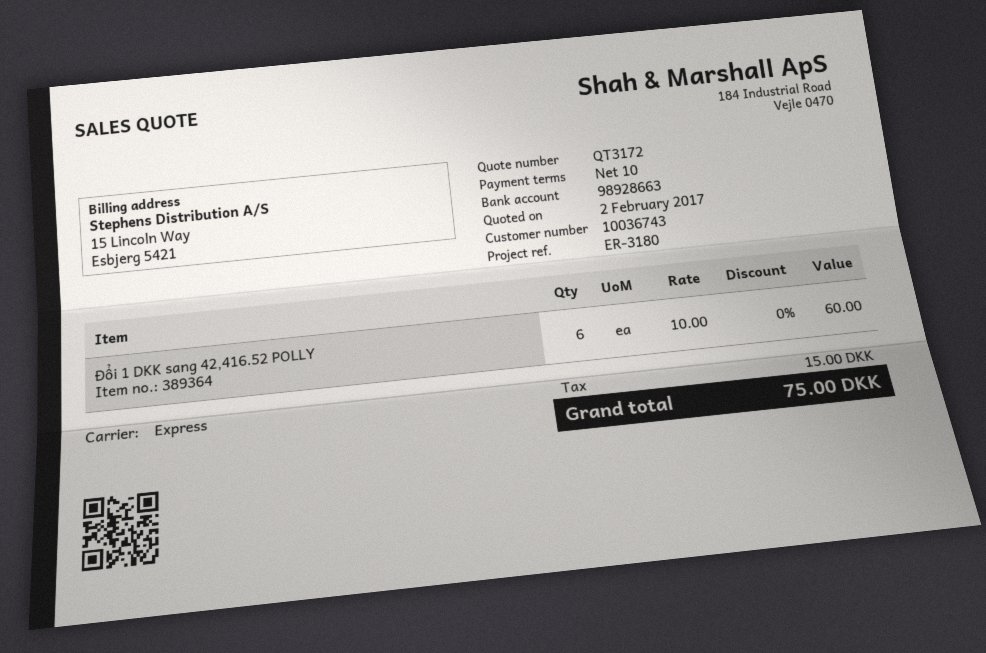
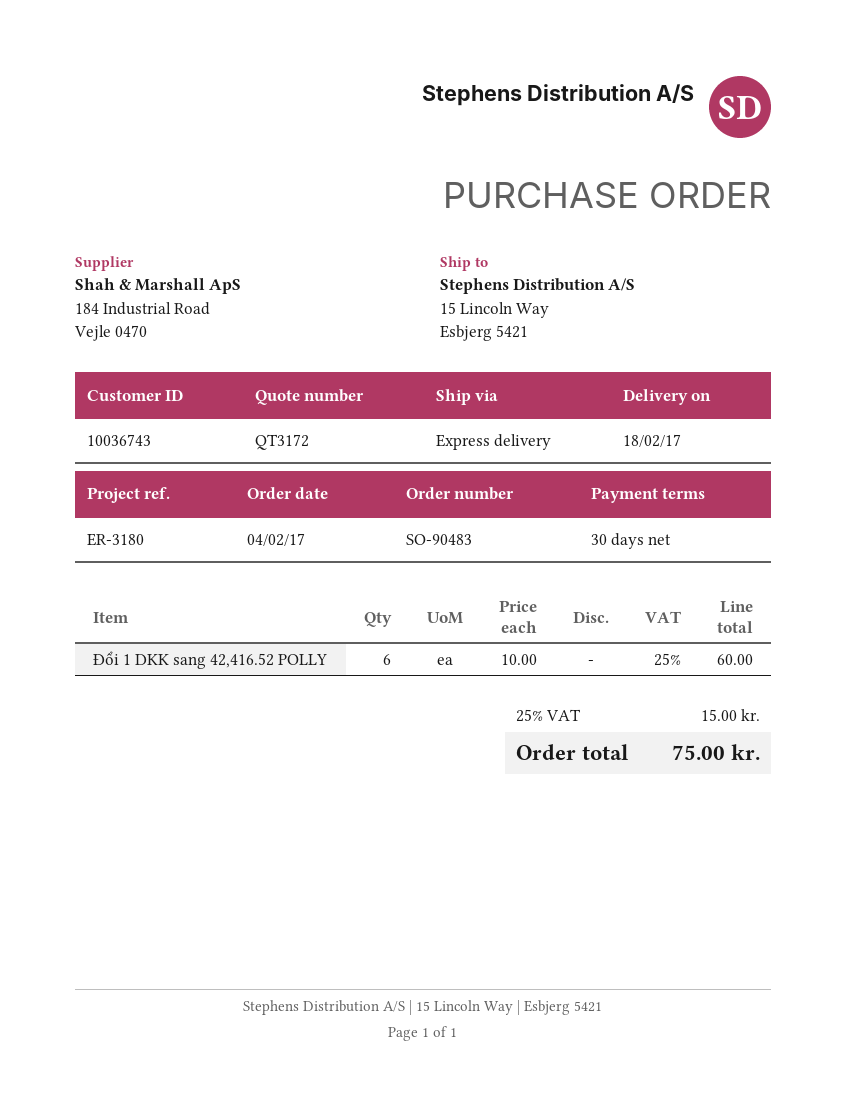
payment terms: 10 days -> 30 days

